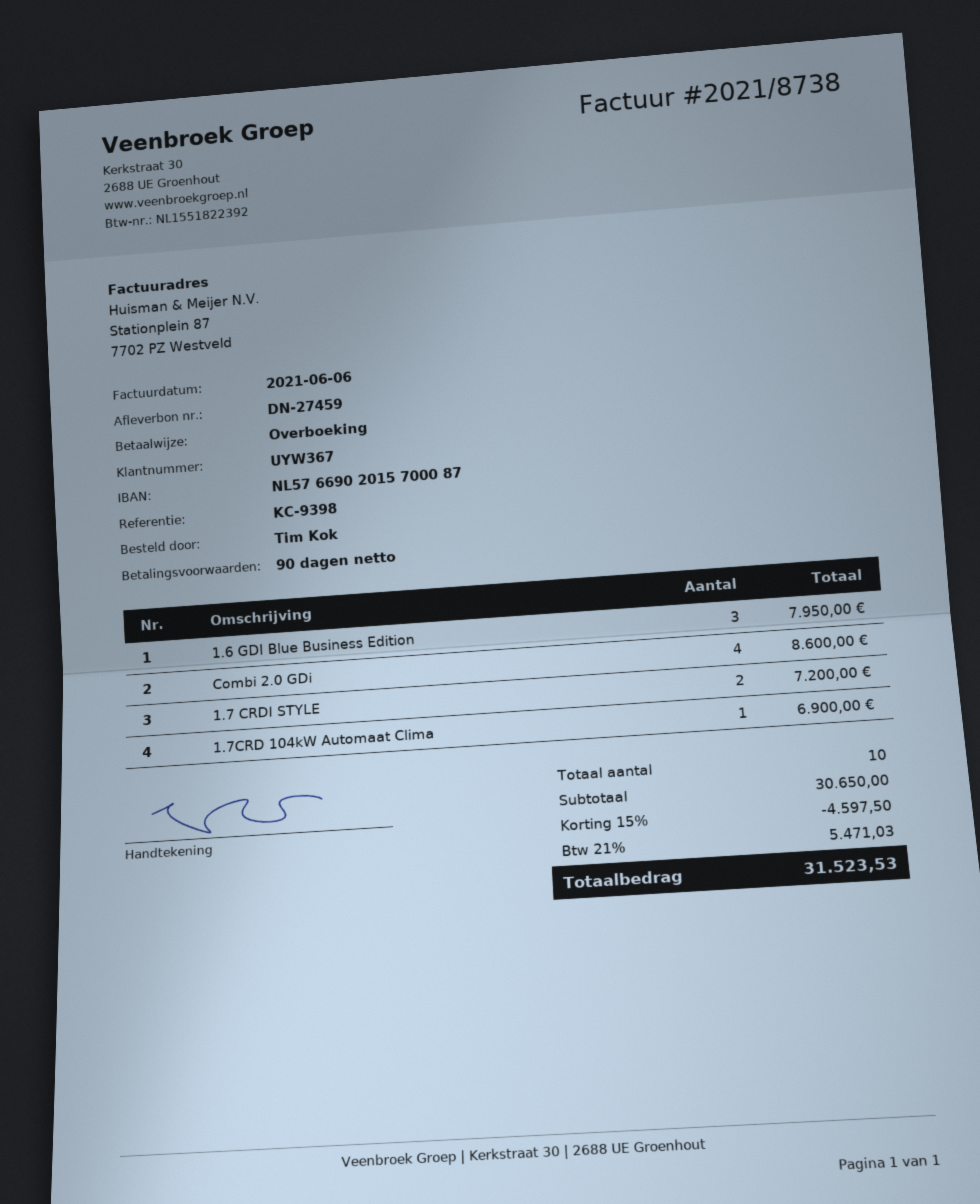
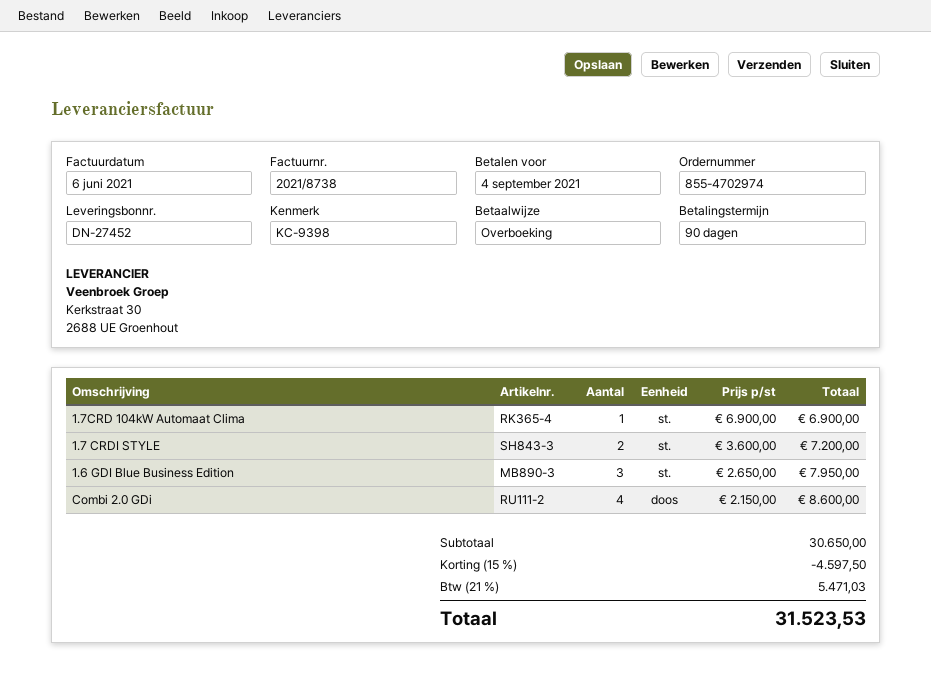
delivery note number: DN-27459 -> DN-27452

